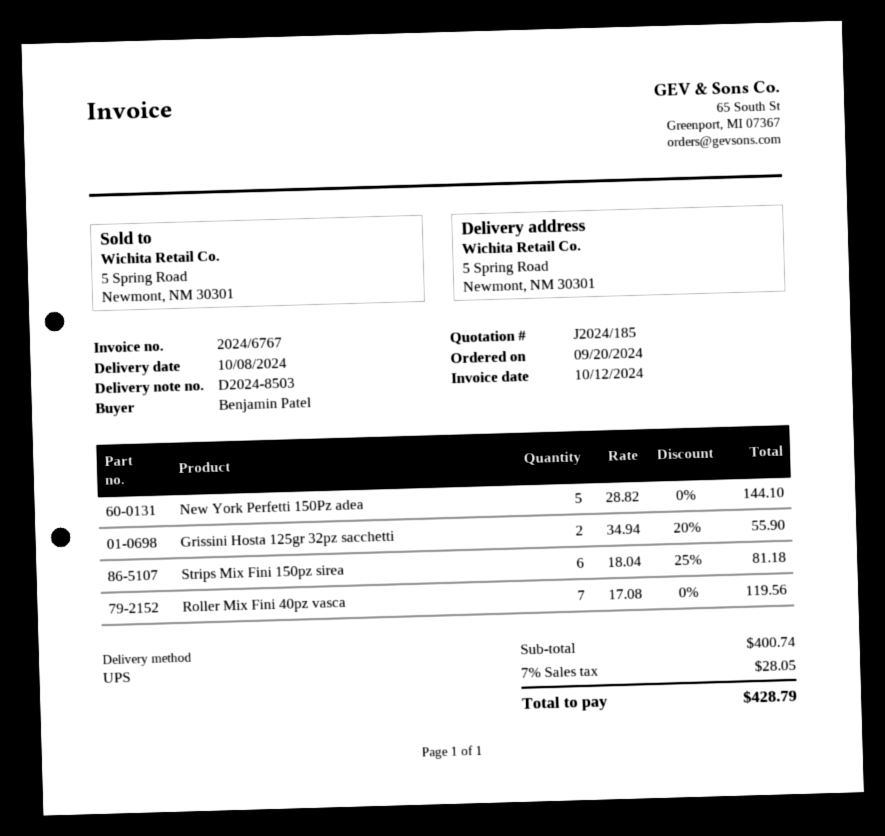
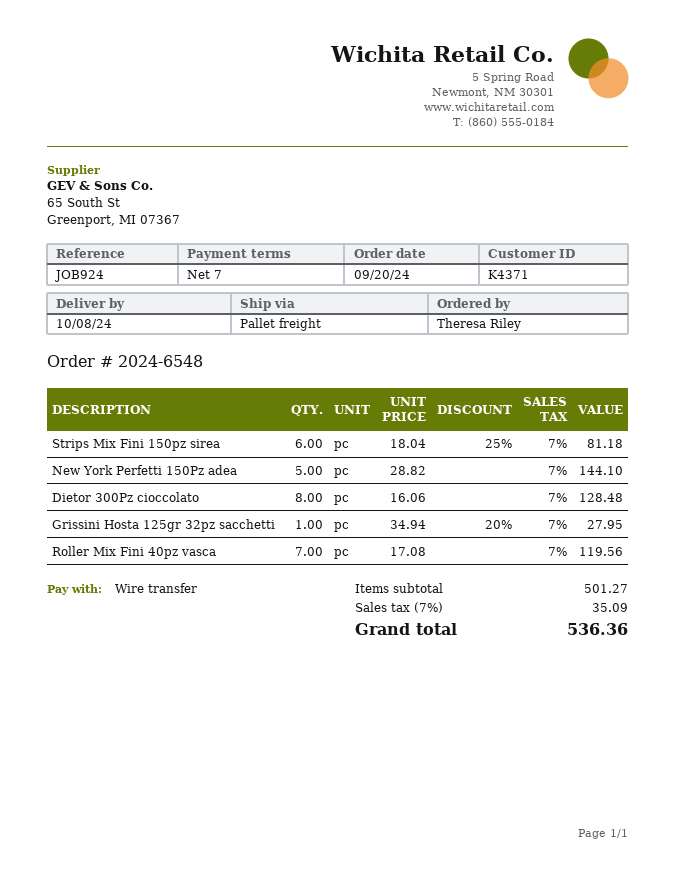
ordered by: Benjamin Patel -> Theresa Riley
shipping method: UPS -> pallet freight
Grissini Hosta 125gr 32pz sacchetti: 2 x 34.94 - 20% = 55.90 -> 1 x 34.94 - 20% = 27.95
Dietor 300Pz cioccolato: none -> 8 x 16.06 = 128.48
subtotal: 400.74 -> 501.27
tax: 7% = 28.05 -> 7% = 35.09
total: 428.79 -> 536.36

